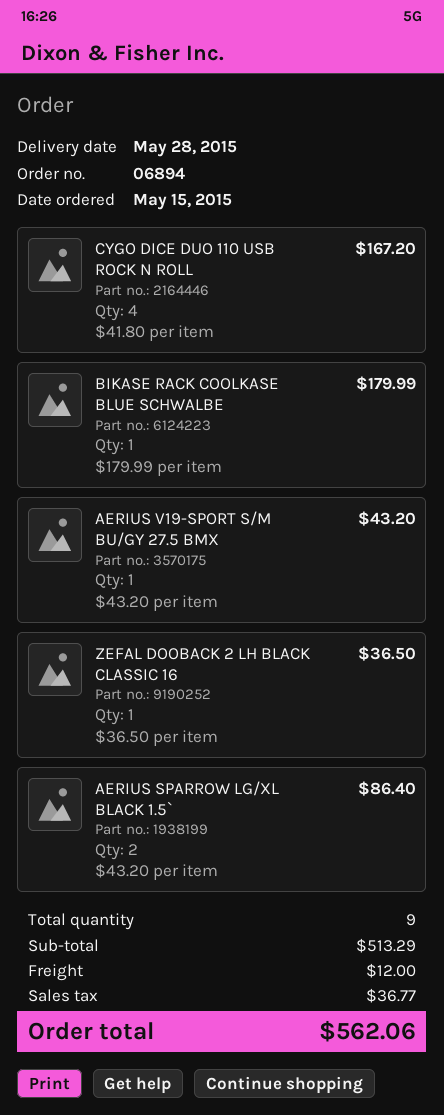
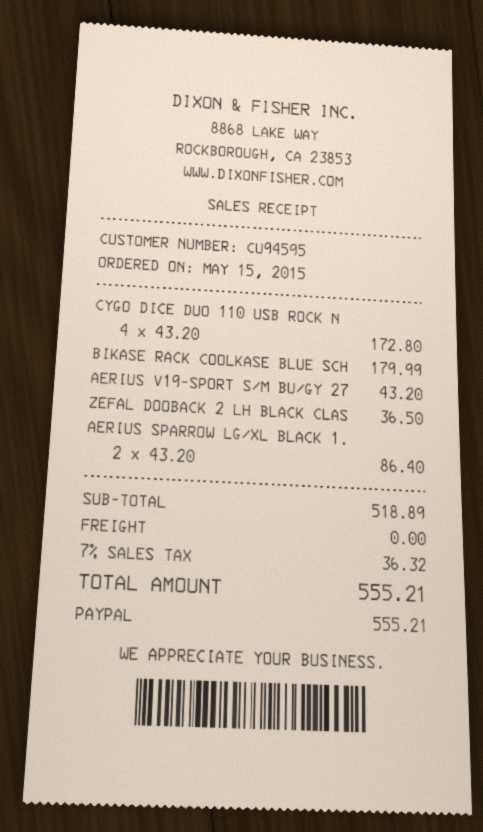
CYGO DICE DUO 110 USB ROCK N ROLL: 4 x 41.80 = 167.20 -> 4 x 43.20 = 172.80
subtotal: 513.29 -> 518.89
shipping: 12.00 -> 0.00
tax: 36.77 -> 36.32
total: 562.06 -> 555.21

